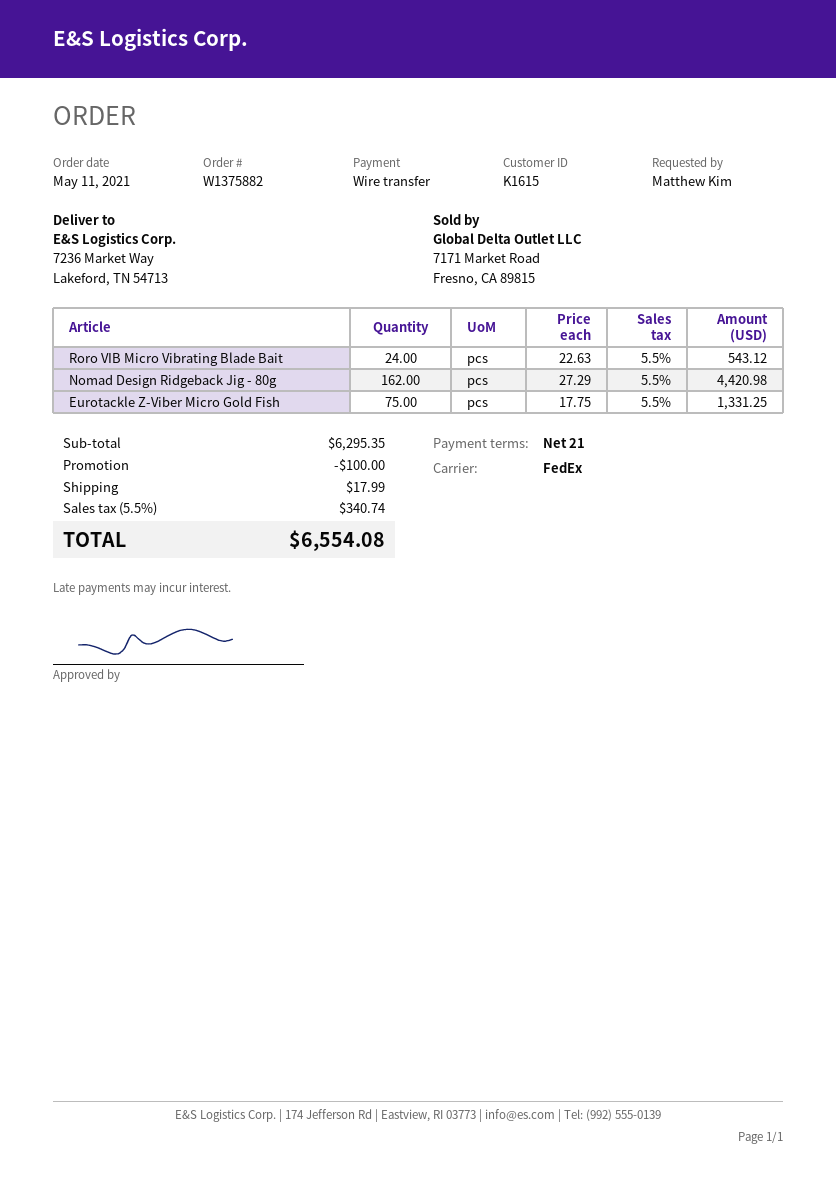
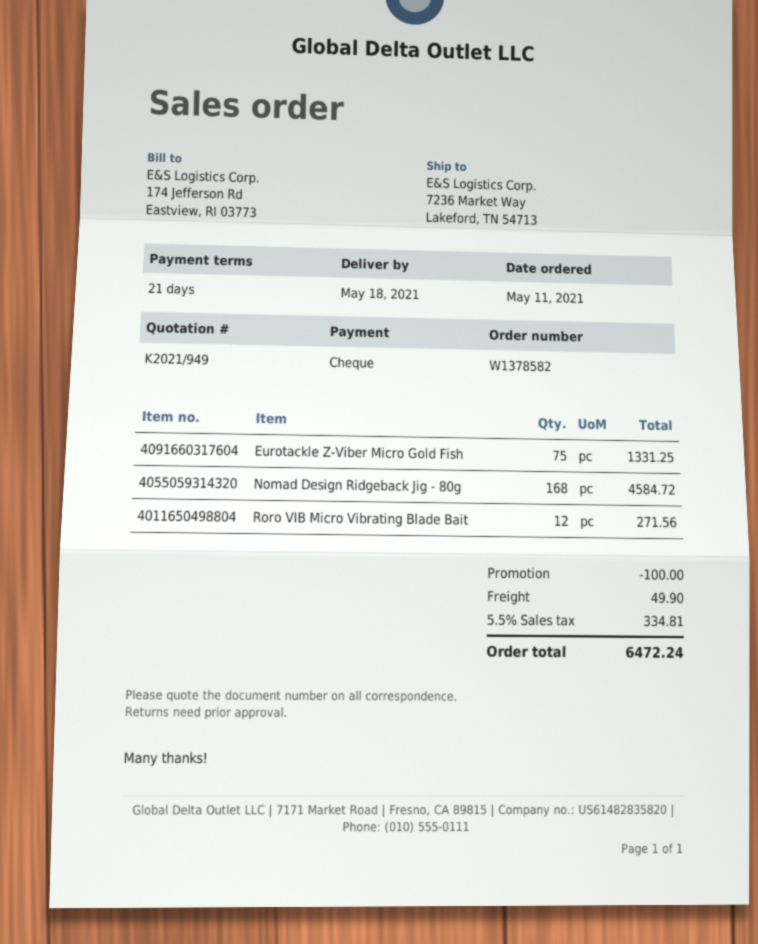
order number: W1375882 -> W1378582
payment method: bank transfer -> cheque
Roro VIB Micro Vibrating Blade Bait: 24 for 543.12 -> 12 for 271.56
Nomad Design Ridgeback Jig - 80g: 162 for 4420.98 -> 168 for 4584.72
shipping: 17.99 -> 49.90
tax: 5.5% = 340.74 -> 5.5% = 334.81
total: 6554.08 -> 6472.24

